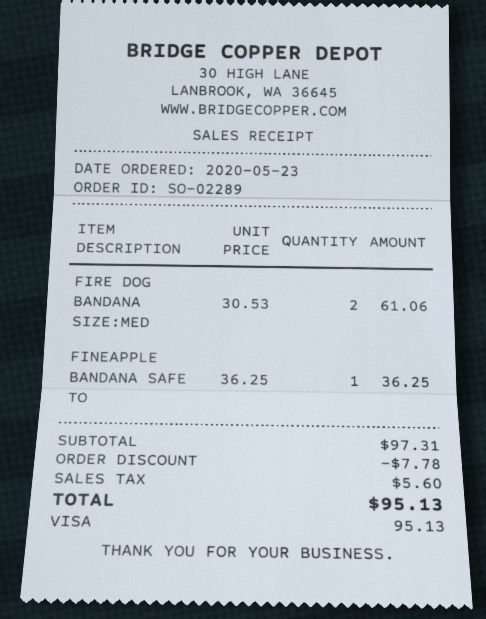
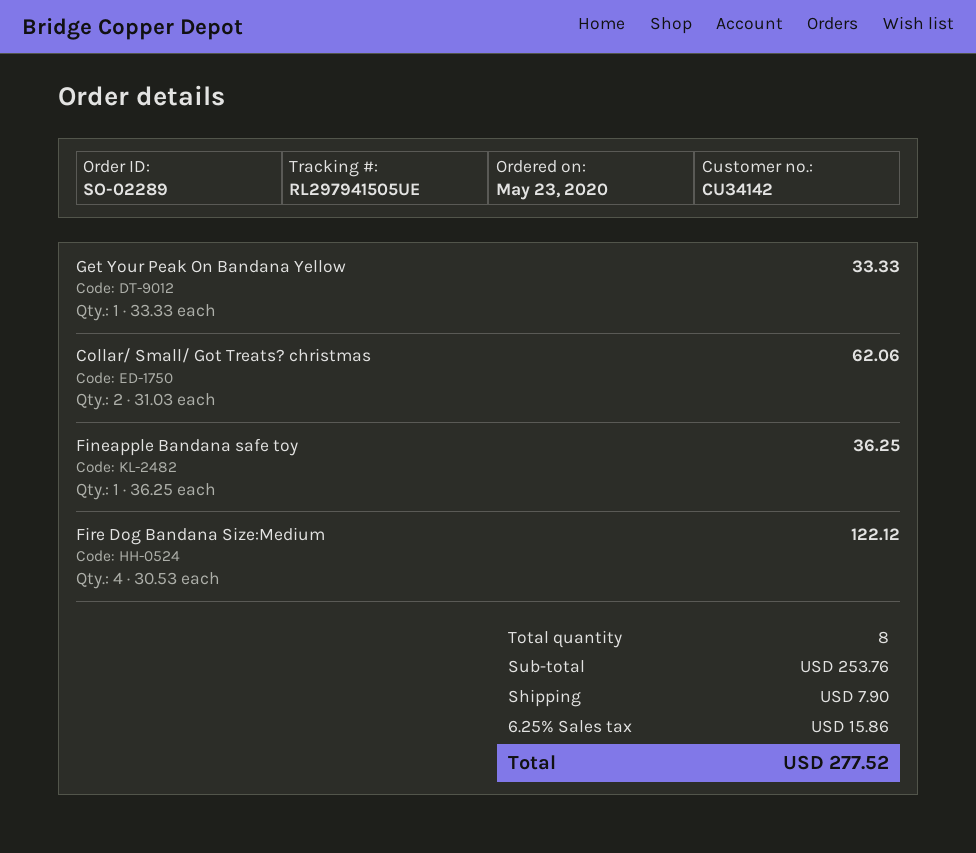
FIRE DOG BANDANA SIZE:MED: 2 x 30.53 = 61.06 -> 4 x 30.53 = 122.12
Get Your Peak On Bandana Yellow: none -> 1 x 33.33 = 33.33
Collar/ Small/ Got Treats? christmas: none -> 2 x 31.03 = 62.06
subtotal: 97.31 -> 253.76
discount: 7.78 -> none
shipping: none -> 7.90
tax: 5.60 -> 15.86
total: 95.13 -> 277.52

